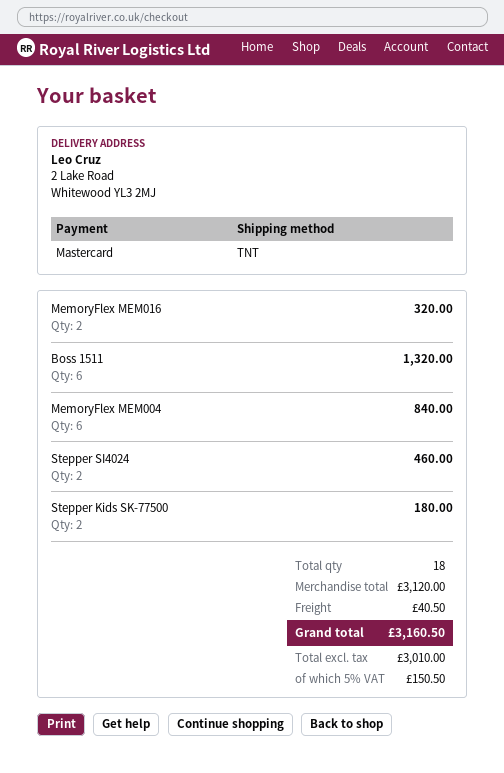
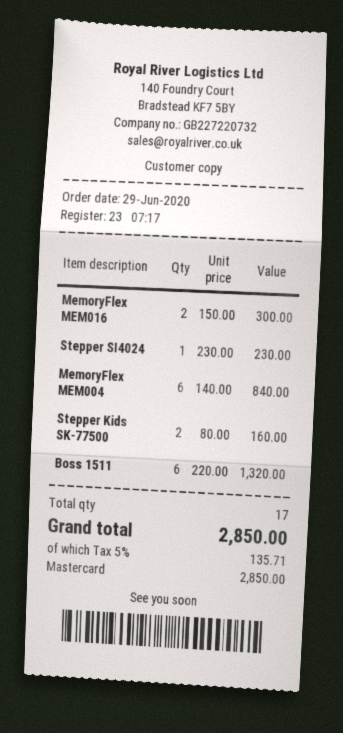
MemoryFlex MEM016: 2 for 320.00 -> 2 for 300.00
Stepper SI4024: 2 for 460.00 -> 1 for 230.00
Stepper Kids SK-77500: 2 for 180.00 -> 2 for 160.00
total quantity: 18 -> 17
shipping: 40.50 -> none
tax: 5% = 150.50 -> 5% = 135.71
total: 3160.50 -> 2850.00

